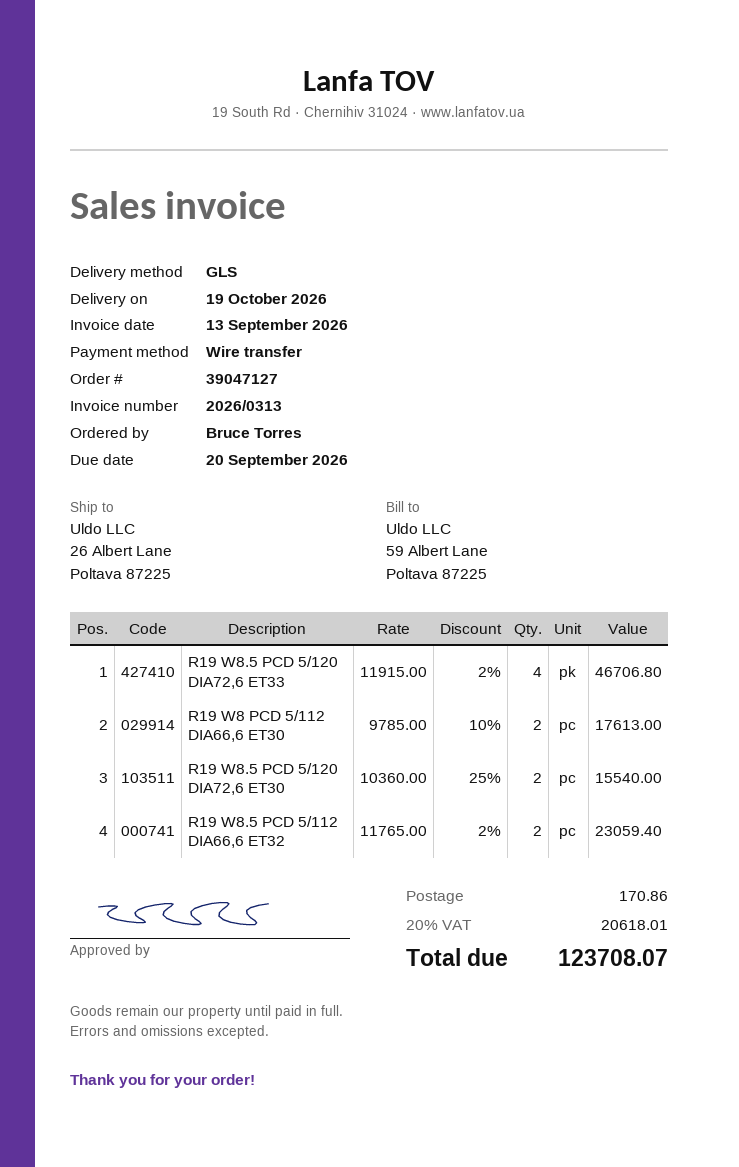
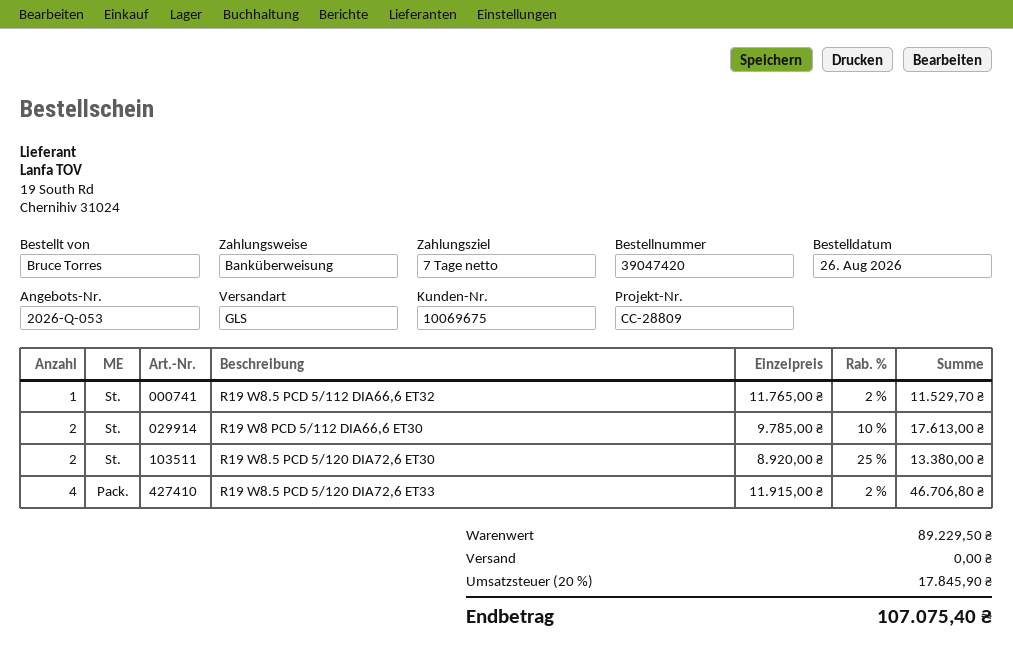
order number: 39047127 -> 39047420
R19 W8.5 PCD 5/120 DIA72,6 ET30: 2 x 10360.00 - 25% = 15540.00 -> 2 x 8920.00 - 25% = 13380.00
R19 W8.5 PCD 5/112 DIA66,6 ET32: 2 x 11765.00 - 2% = 23059.40 -> 1 x 11765.00 - 2% = 11529.70
shipping: 170.86 -> 0.00
tax: 20% = 20618.01 -> 20% = 17845.90
total: 123708.07 -> 107075.40

